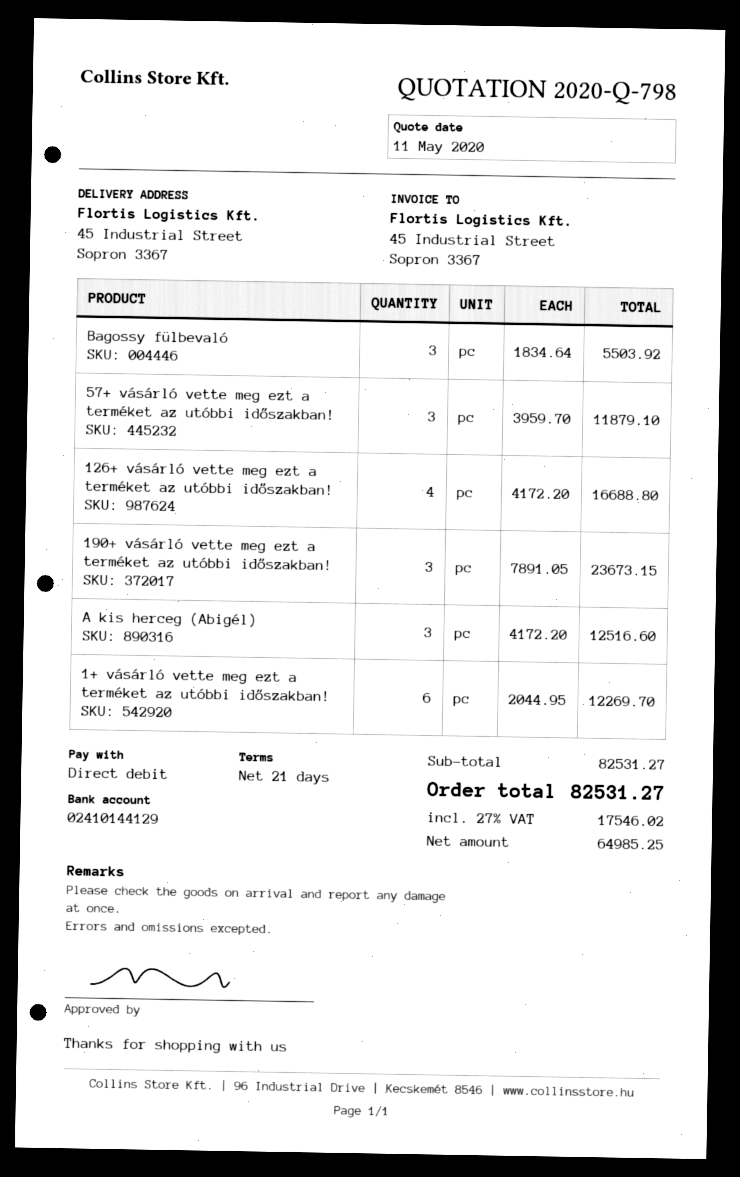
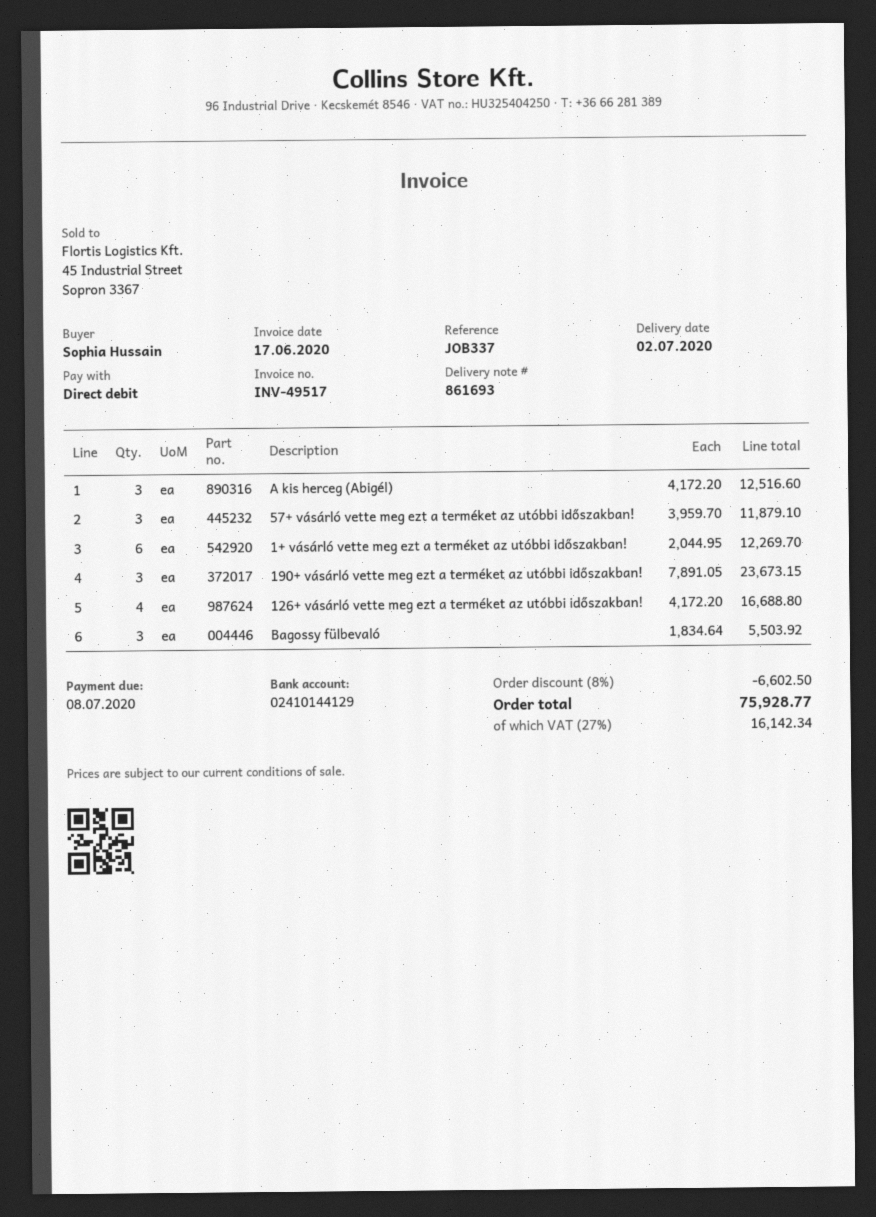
discount: none -> 8% = 6602.50
tax: 27% = 17546.02 -> 27% = 16142.34
total: 82531.27 -> 75928.77

